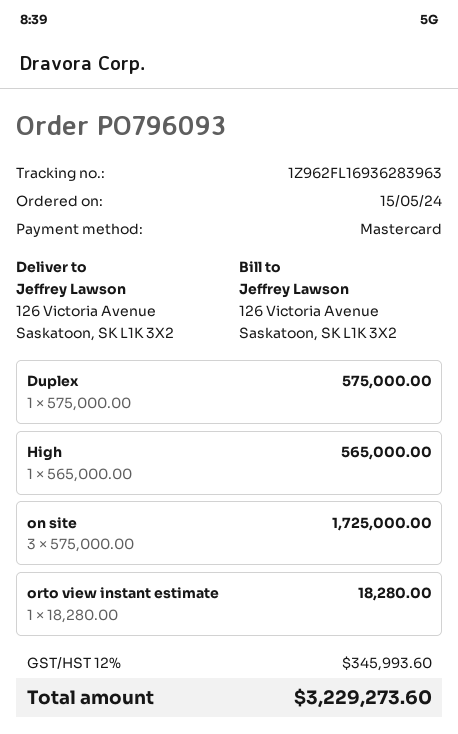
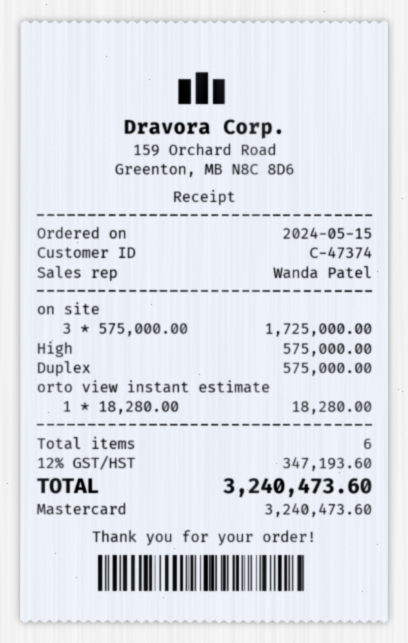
High: 1 x 565000.00 = 565000.00 -> 1 x 575000.00 = 575000.00
tax: 12% = 345993.60 -> 12% = 347193.60
total: 3229273.60 -> 3240473.60

